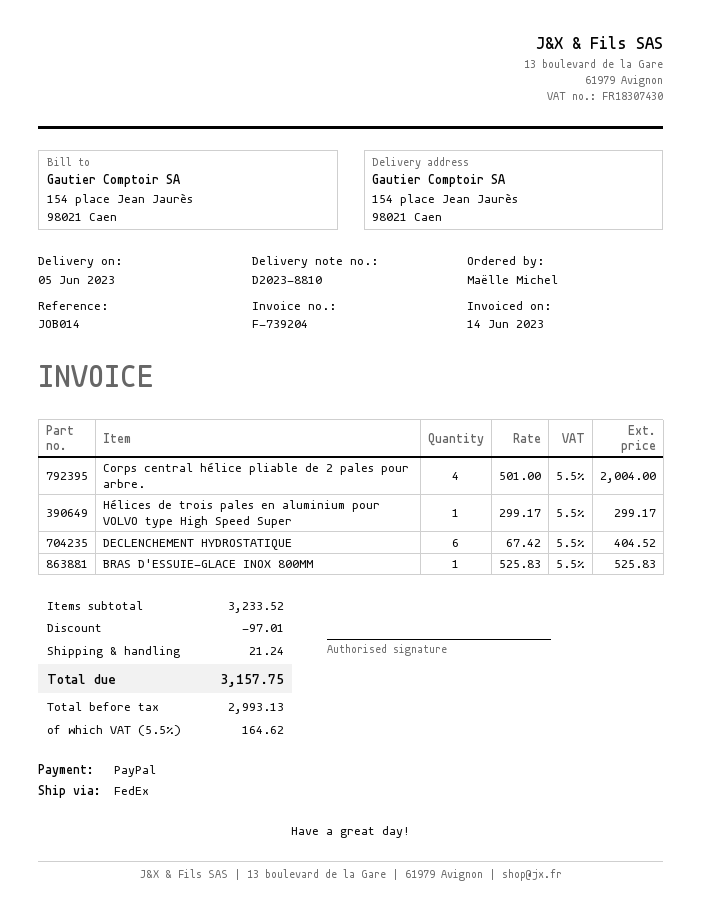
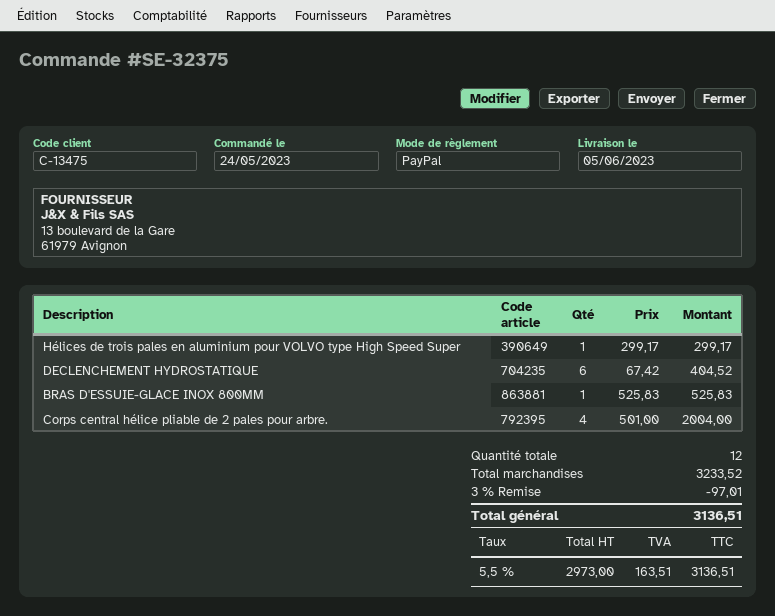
shipping: 21.24 -> none
net: 2993.13 -> 2973.00
tax: 5.5% = 164.62 -> 5.5% = 163.51
total: 3157.75 -> 3136.51

